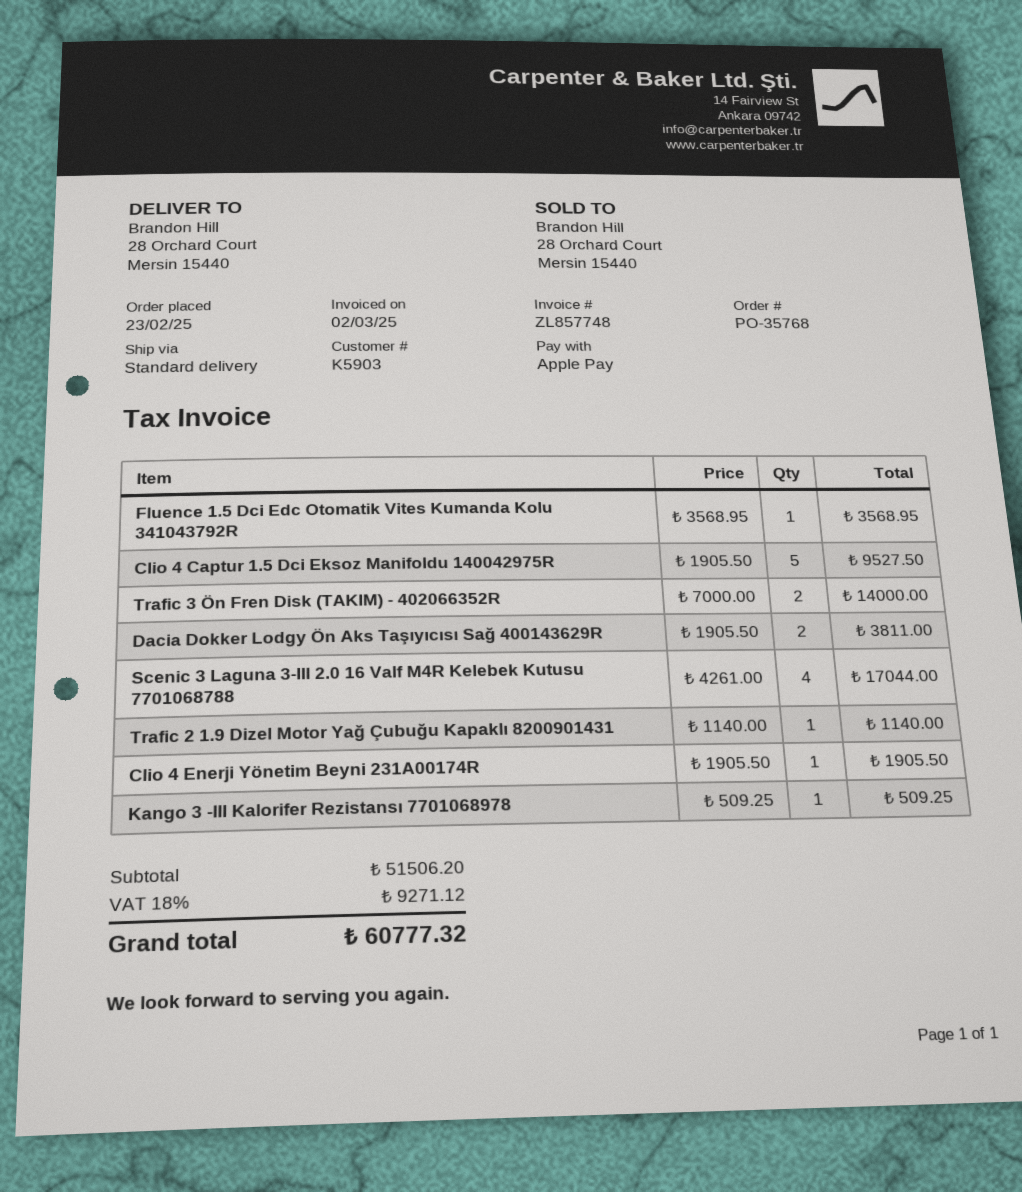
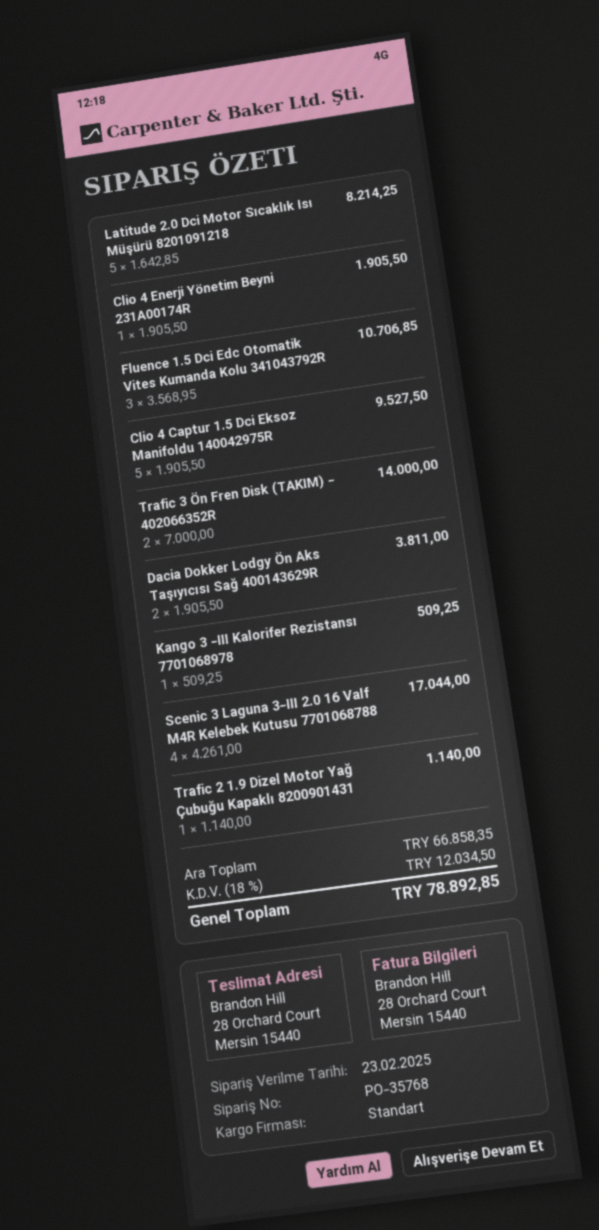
Fluence 1.5 Dci Edc Otomatik Vites Kumanda Kolu 341043792R: 1 x 3568.95 = 3568.95 -> 3 x 3568.95 = 10706.85
Latitude 2.0 Dci Motor Sıcaklık Isı Müşürü 8201091218: none -> 5 x 1642.85 = 8214.25
subtotal: 51506.20 -> 66858.35
tax: 18% = 9271.12 -> 18% = 12034.50
total: 60777.32 -> 78892.85

